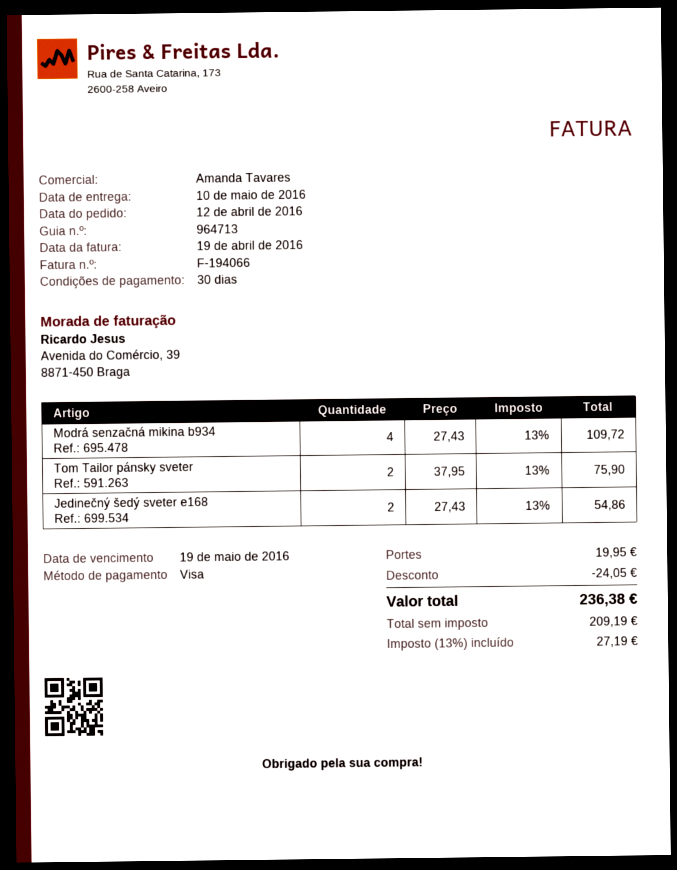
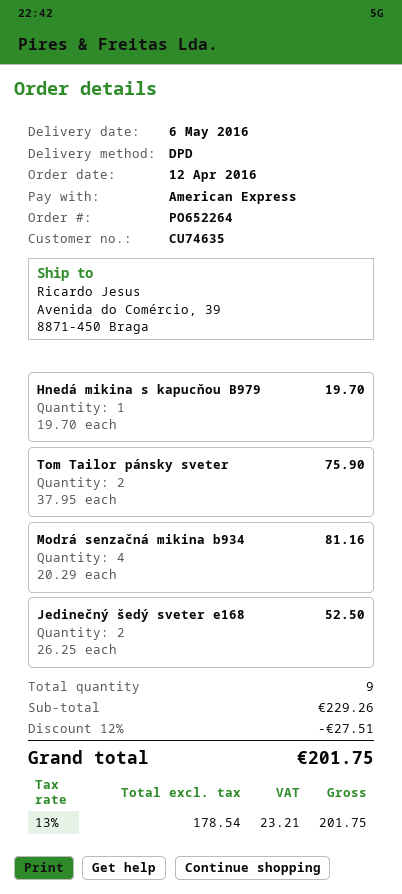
delivery date: 2016-05-10 -> 2016-05-06
payment method: Visa -> American Express
Modrá senzačná mikina b934: 4 x 27.43 = 109.72 -> 4 x 20.29 = 81.16
Jedinečný šedý sveter e168: 2 x 27.43 = 54.86 -> 2 x 26.25 = 52.50
Hnedá mikina s kapucňou B979: none -> 1 x 19.70 = 19.70
discount: 24.05 -> 27.51
shipping: 19.95 -> none
net: 209.19 -> 178.54
tax: 13% = 27.19 -> 13% = 23.21
total: 236.38 -> 201.75

